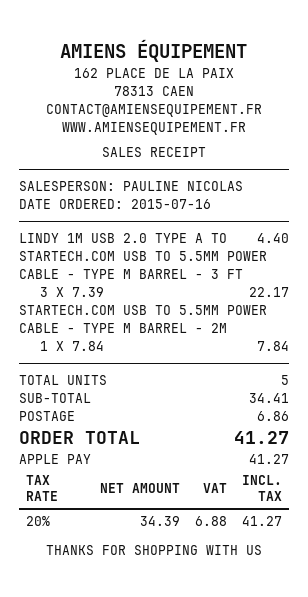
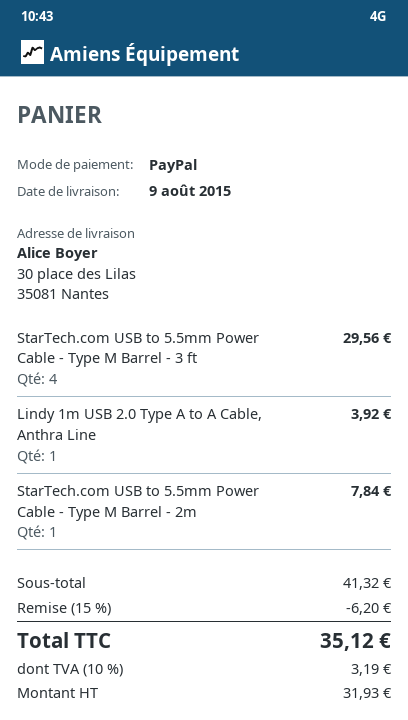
payment method: Apple Pay -> PayPal
LINDY 1M USB 2.0 TYPE A TO: 1 for 4.40 -> 1 for 3.92
STARTECH.COM USB TO 5.5MM POWER CABLE - TYPE M BARREL - 3 FT: 3 for 22.17 -> 4 for 29.56
subtotal: 34.41 -> 41.32
discount: none -> 15% = 6.20
shipping: 6.86 -> none
net: 34.39 -> 31.93
tax: 20% = 6.88 -> 10% = 3.19
total: 41.27 -> 35.12

